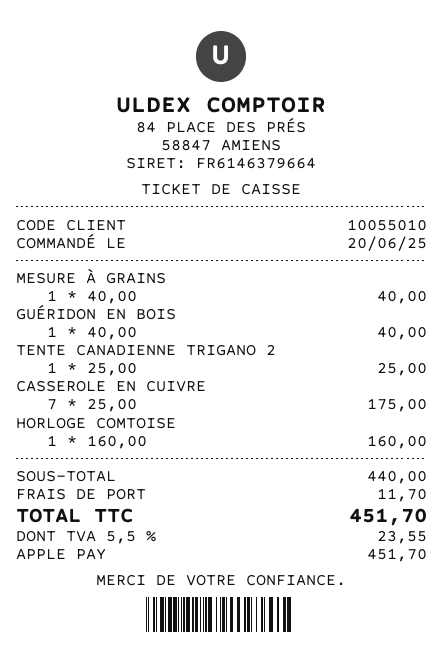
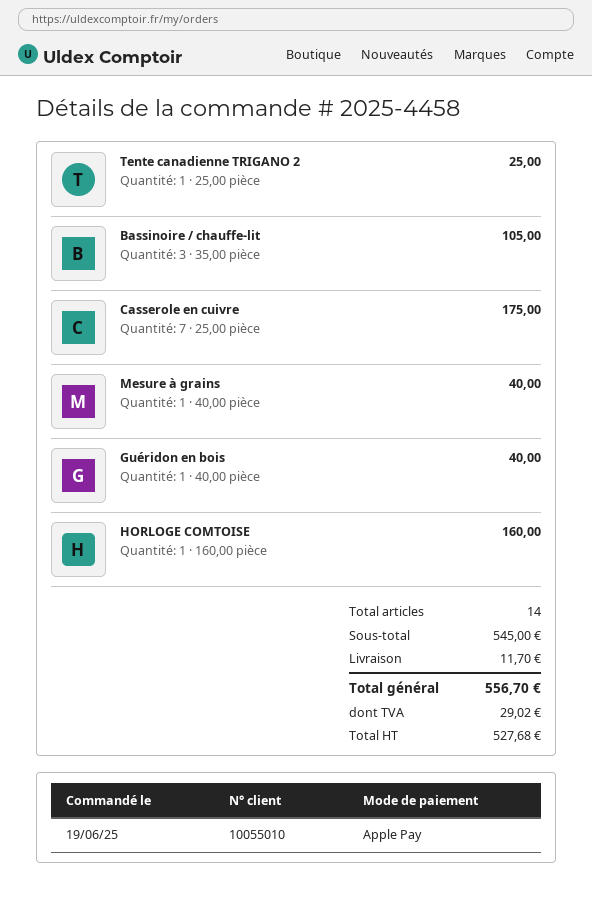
order date: 2025-06-20 -> 2025-06-19
Bassinoire / chauffe-lit: none -> 3 x 35.00 = 105.00
subtotal: 440.00 -> 545.00
tax: 23.55 -> 29.02
total: 451.70 -> 556.70

